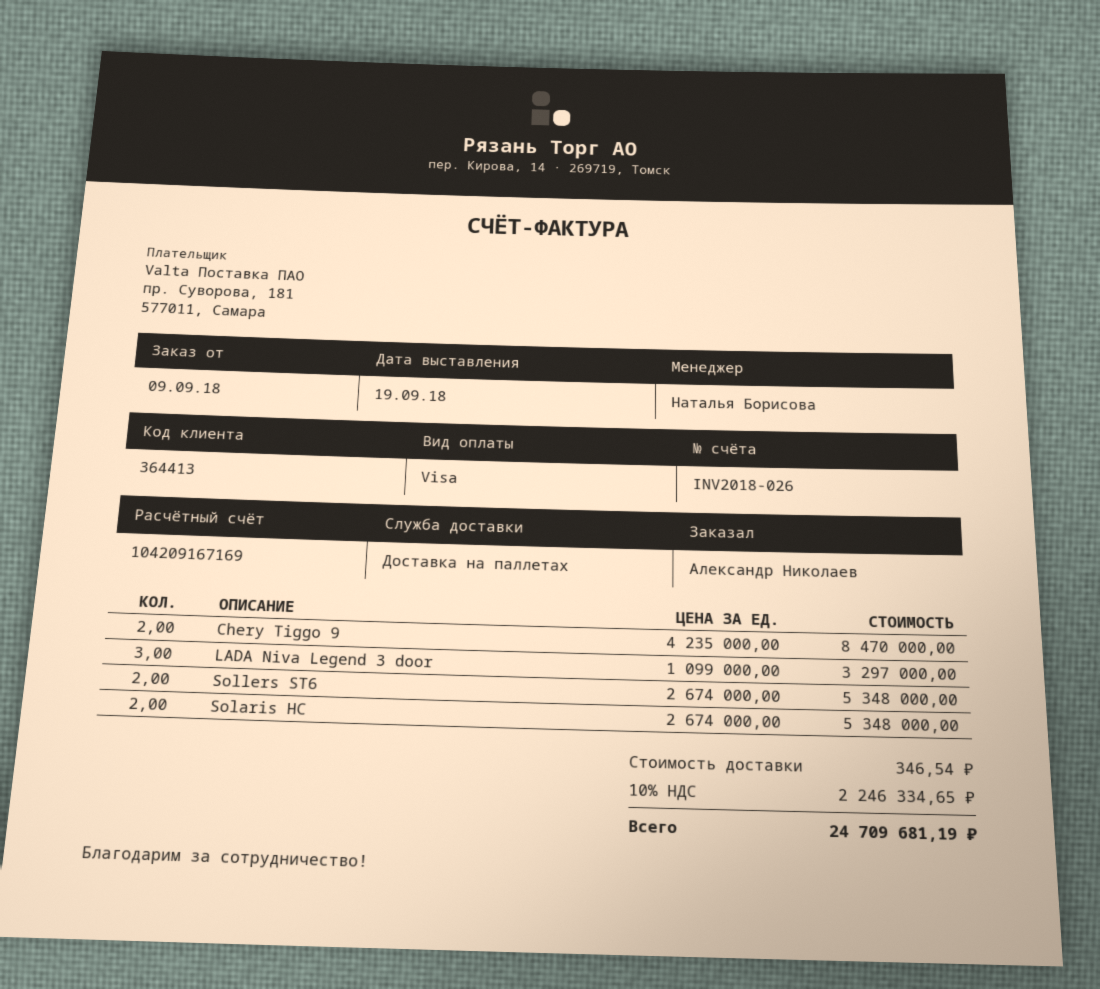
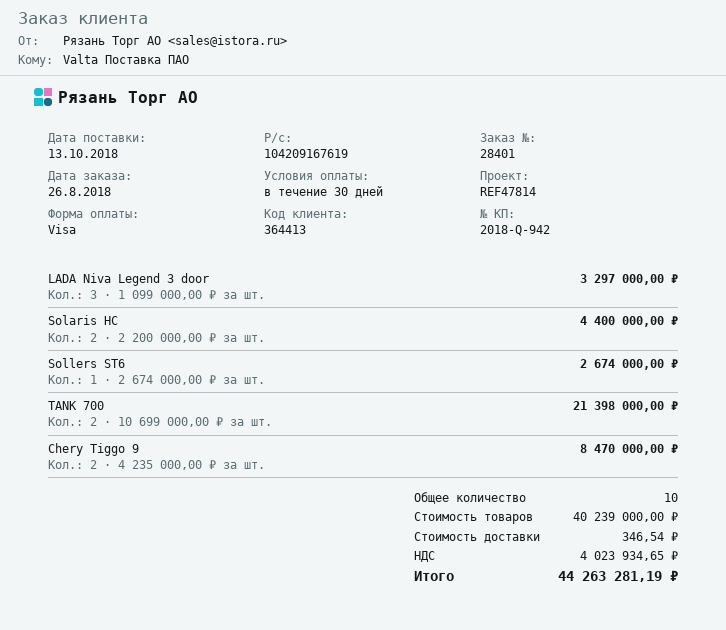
order date: 2018-09-09 -> 2018-08-26
bank account: 104209167169 -> 104209167619
Sollers ST6: 2 x 2674000.00 = 5348000.00 -> 1 x 2674000.00 = 2674000.00
Solaris HC: 2 x 2674000.00 = 5348000.00 -> 2 x 2200000.00 = 4400000.00
TANK 700: none -> 2 x 10699000.00 = 21398000.00
tax: 2246334.65 -> 4023934.65
total: 24709681.19 -> 44263281.19

